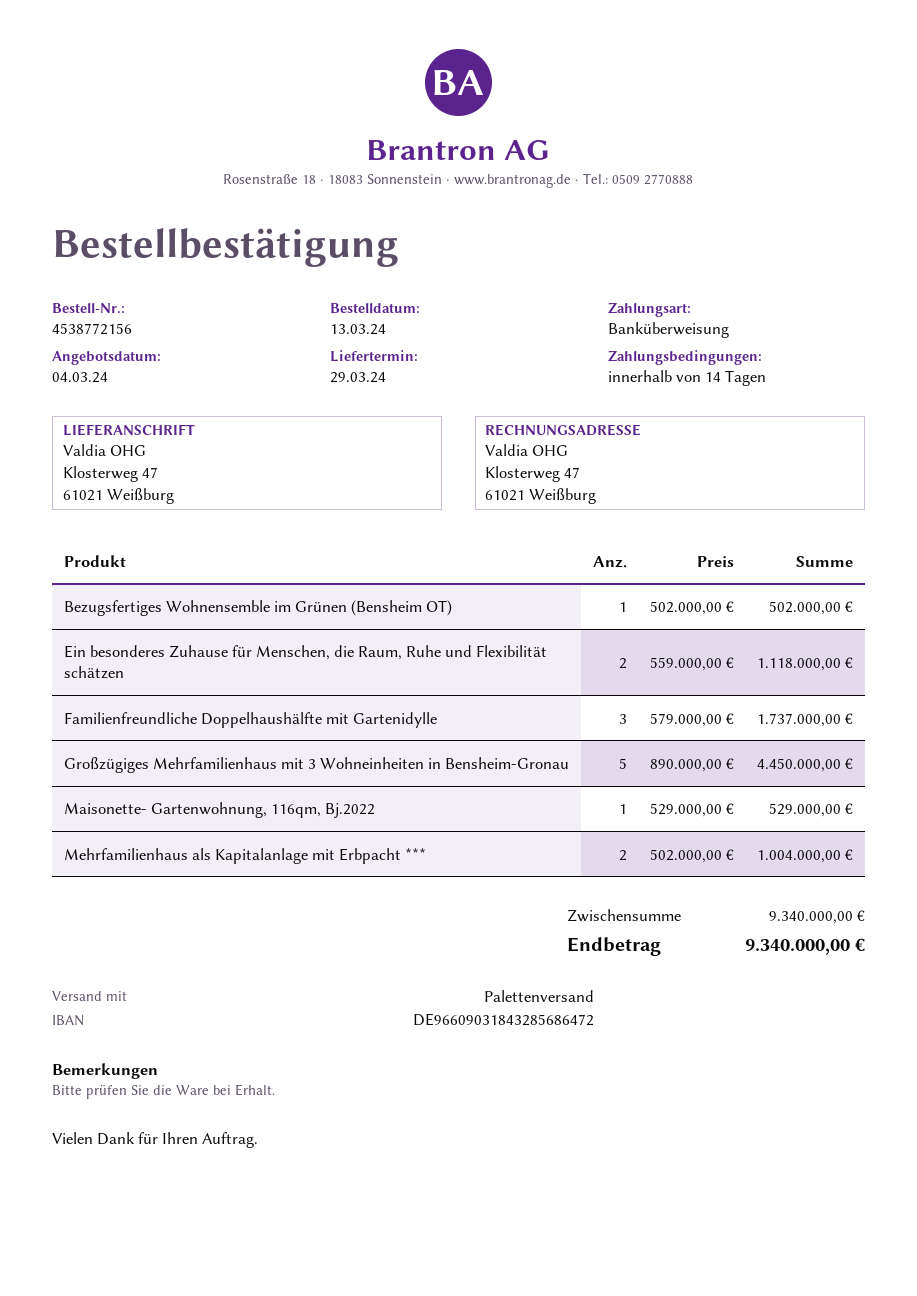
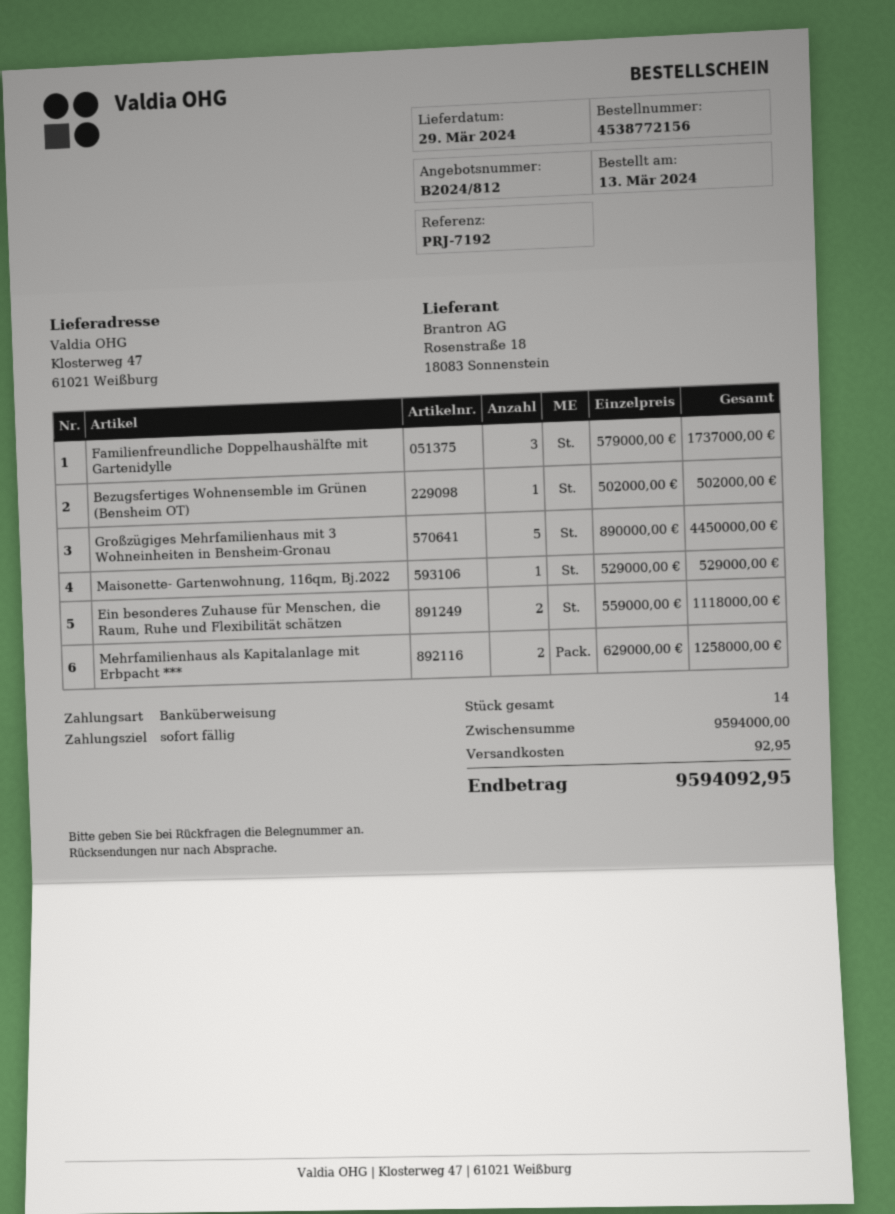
payment terms: 14 days -> on receipt
Mehrfamilienhaus als Kapitalanlage mit Erbpacht ***: 2 x 502000.00 = 1004000.00 -> 2 x 629000.00 = 1258000.00
subtotal: 9340000.00 -> 9594000.00
shipping: none -> 92.95
total: 9340000.00 -> 9594092.95

